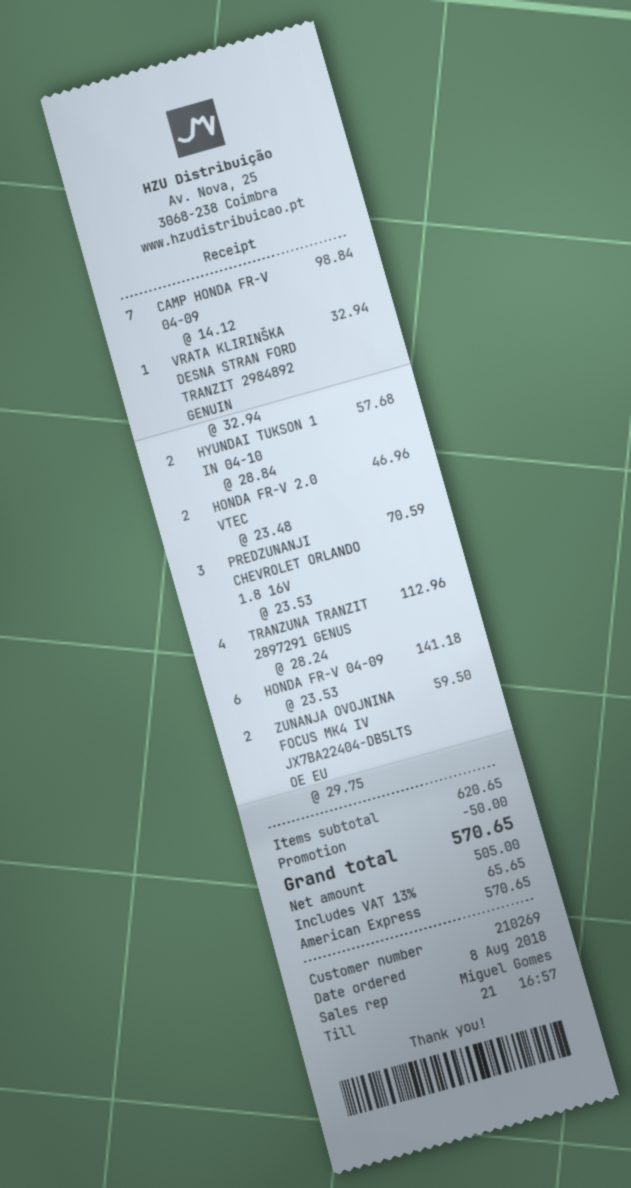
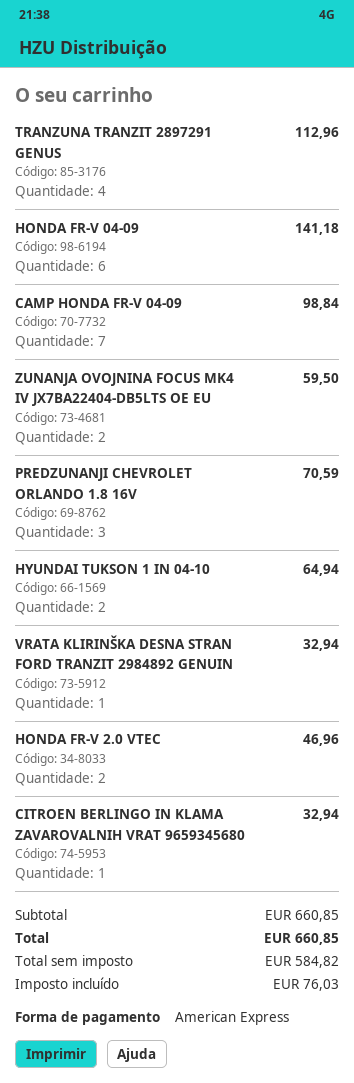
HYUNDAI TUKSON 1 IN 04-10: 2 for 57.68 -> 2 for 64.94
CITROEN BERLINGO IN KLAMA ZAVAROVALNIH VRAT 9659345680: none -> 1 for 32.94
subtotal: 620.65 -> 660.85
discount: 50.00 -> none
net: 505.00 -> 584.82
tax: 65.65 -> 76.03
total: 570.65 -> 660.85

